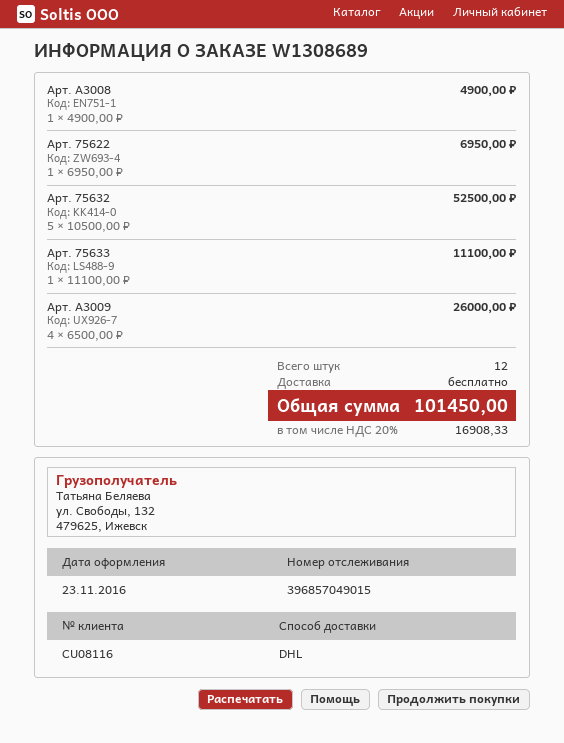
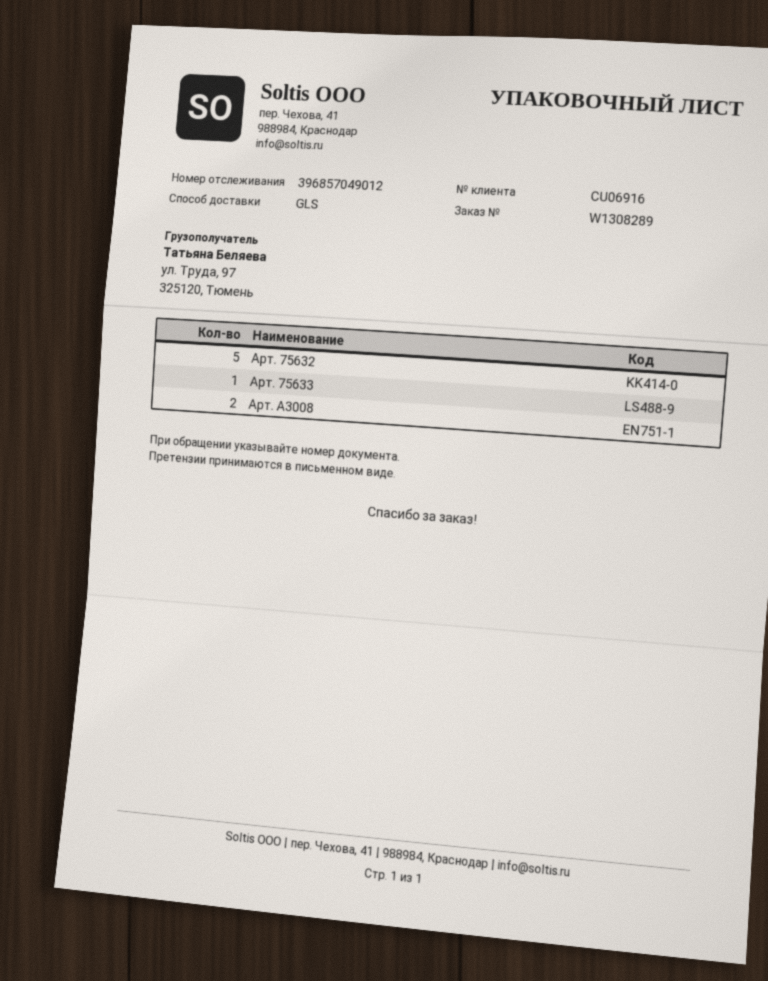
order number: W1308689 -> W1308289
customer number: CU08116 -> CU06916
shipping method: DHL -> GLS
tracking number: 396857049015 -> 396857049012
ship to: ул. Свободы, 132, 479625, Ижевск -> ул. Труда, 97, 325120, Тюмень
Арт. A3008: 1 -> 2
Арт. 75622: 1 -> none
Арт. A3009: 4 -> none

